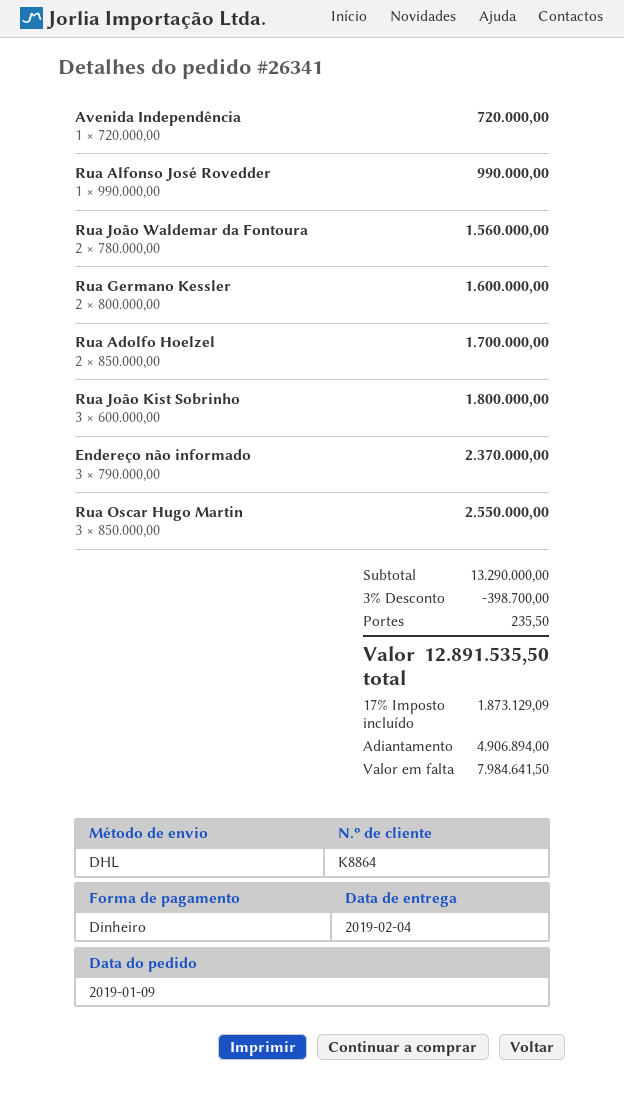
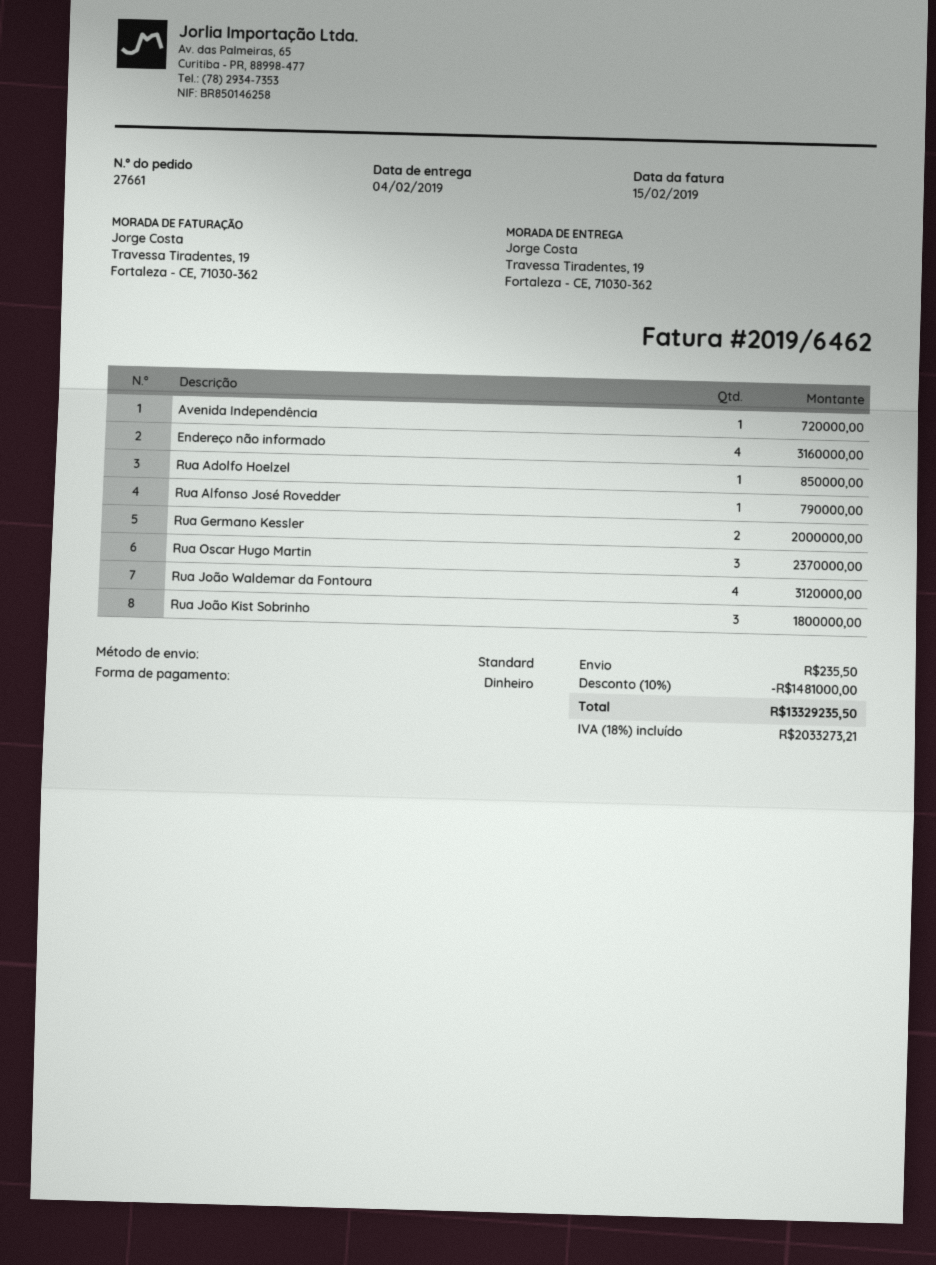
order number: 26341 -> 27661
shipping method: DHL -> standard
Rua Alfonso José Rovedder: 1 for 990000.00 -> 1 for 790000.00
Rua João Waldemar da Fontoura: 2 for 1560000.00 -> 4 for 3120000.00
Rua Germano Kessler: 2 for 1600000.00 -> 2 for 2000000.00
Rua Adolfo Hoelzel: 2 for 1700000.00 -> 1 for 850000.00
Endereço não informado: 3 for 2370000.00 -> 4 for 3160000.00
Rua Oscar Hugo Martin: 3 for 2550000.00 -> 3 for 2370000.00
discount: 3% = 398700.00 -> 10% = 1481000.00
tax: 17% = 1873129.09 -> 18% = 2033273.21
total: 12891535.50 -> 13329235.50

